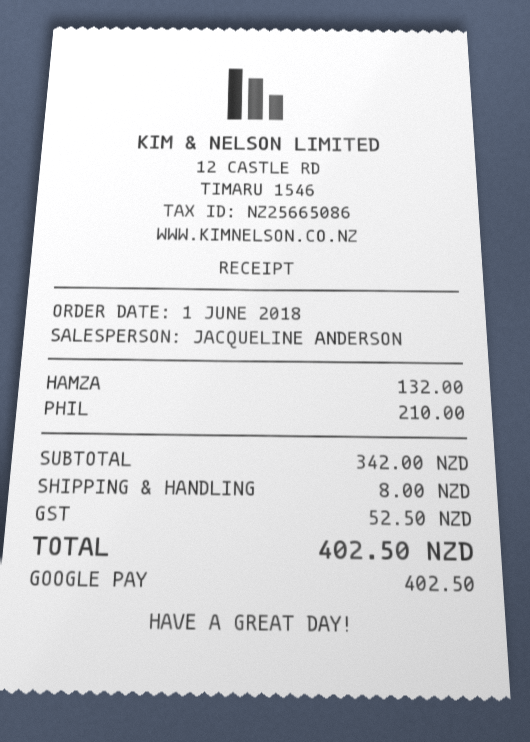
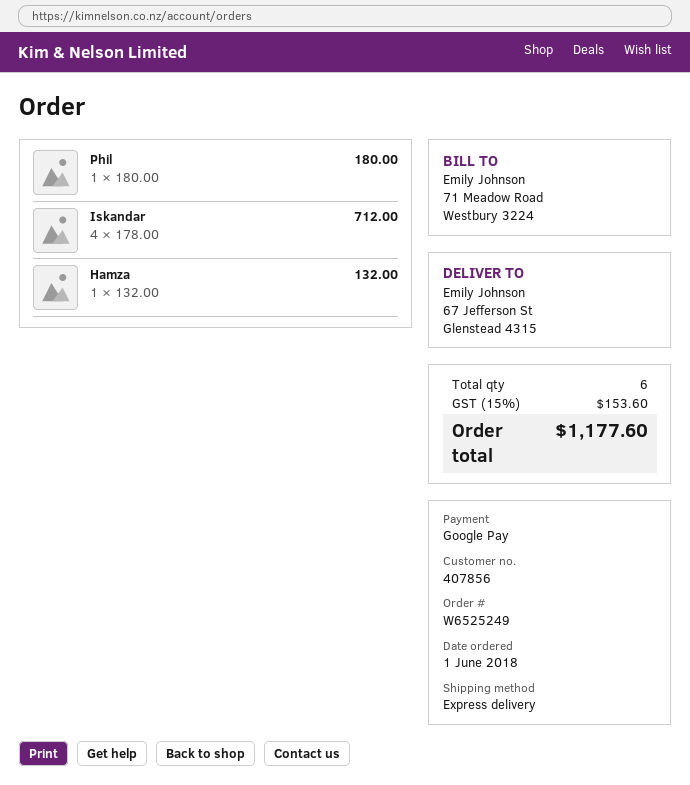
PHIL: 1 x 210.00 = 210.00 -> 1 x 180.00 = 180.00
Iskandar: none -> 4 x 178.00 = 712.00
shipping: 8.00 -> none
tax: 52.50 -> 153.60
total: 402.50 -> 1177.60

